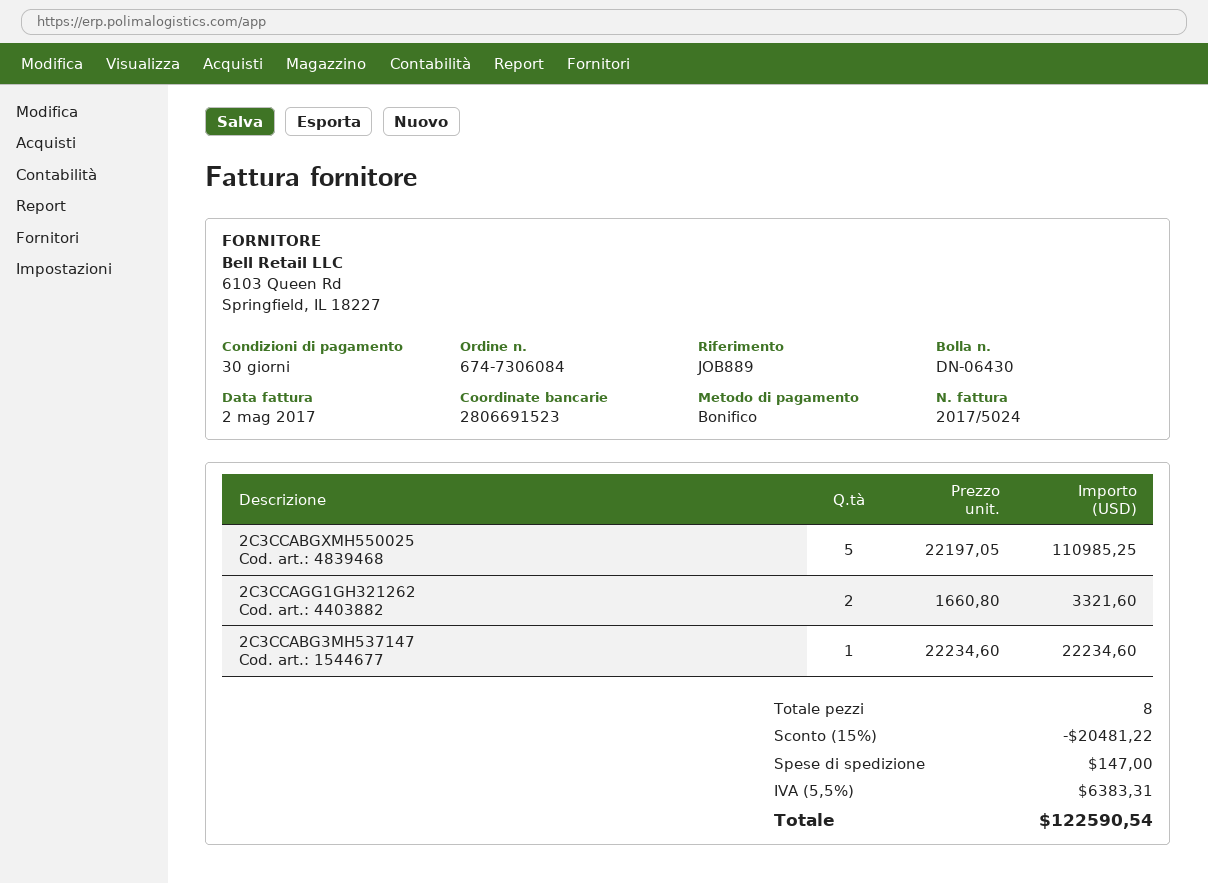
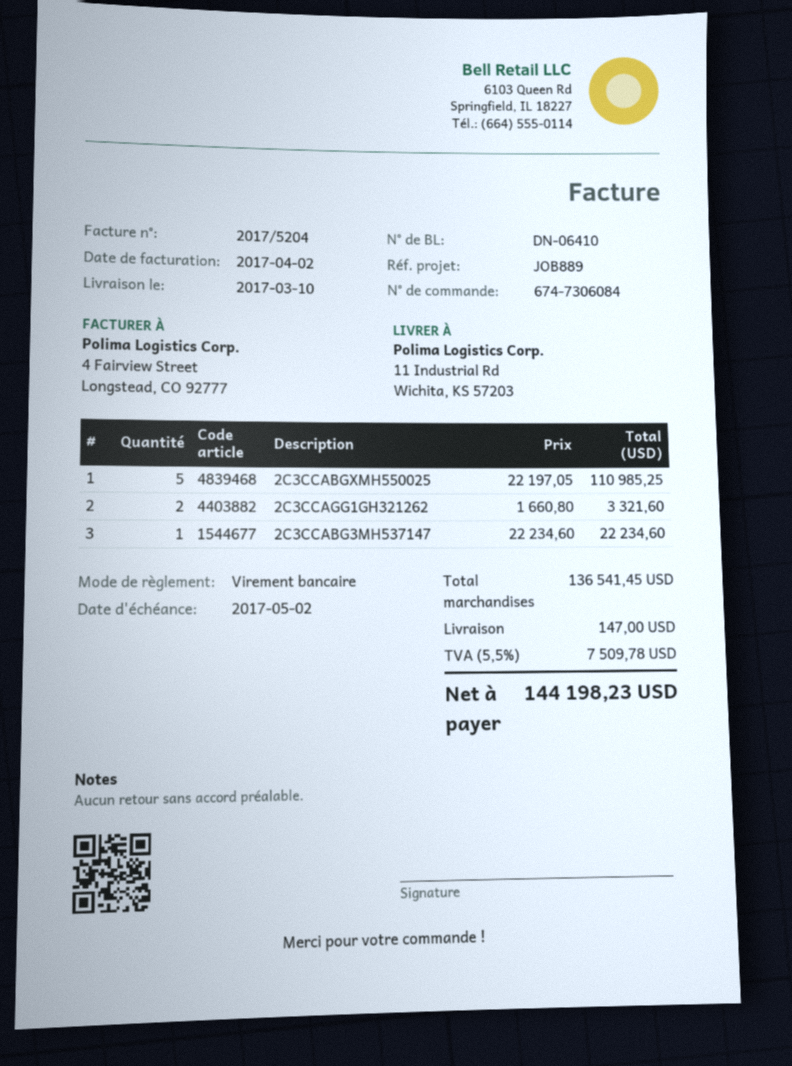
delivery note number: DN-06430 -> DN-06410
invoice number: 2017/5024 -> 2017/5204
invoice date: 2017-05-02 -> 2017-04-02
discount: 15% = 20481.22 -> none
tax: 5.5% = 6383.31 -> 5.5% = 7509.78
total: 122590.54 -> 144198.23

